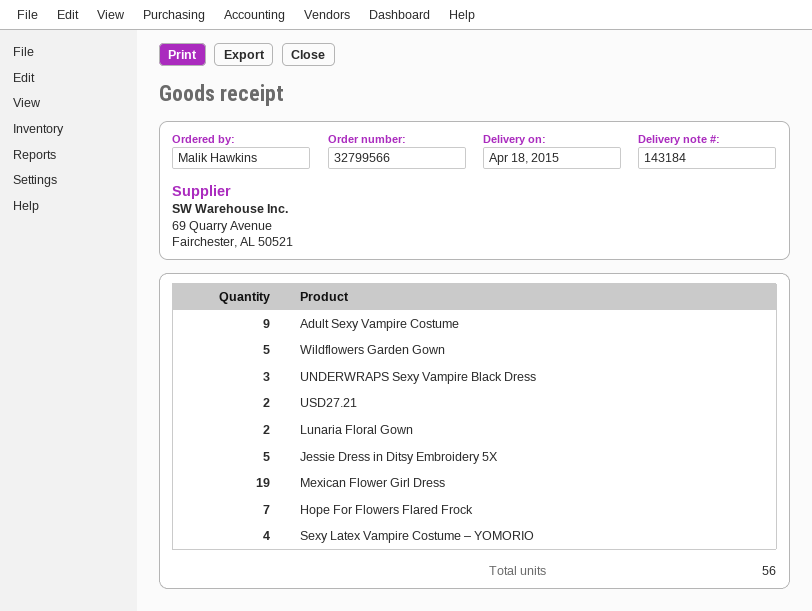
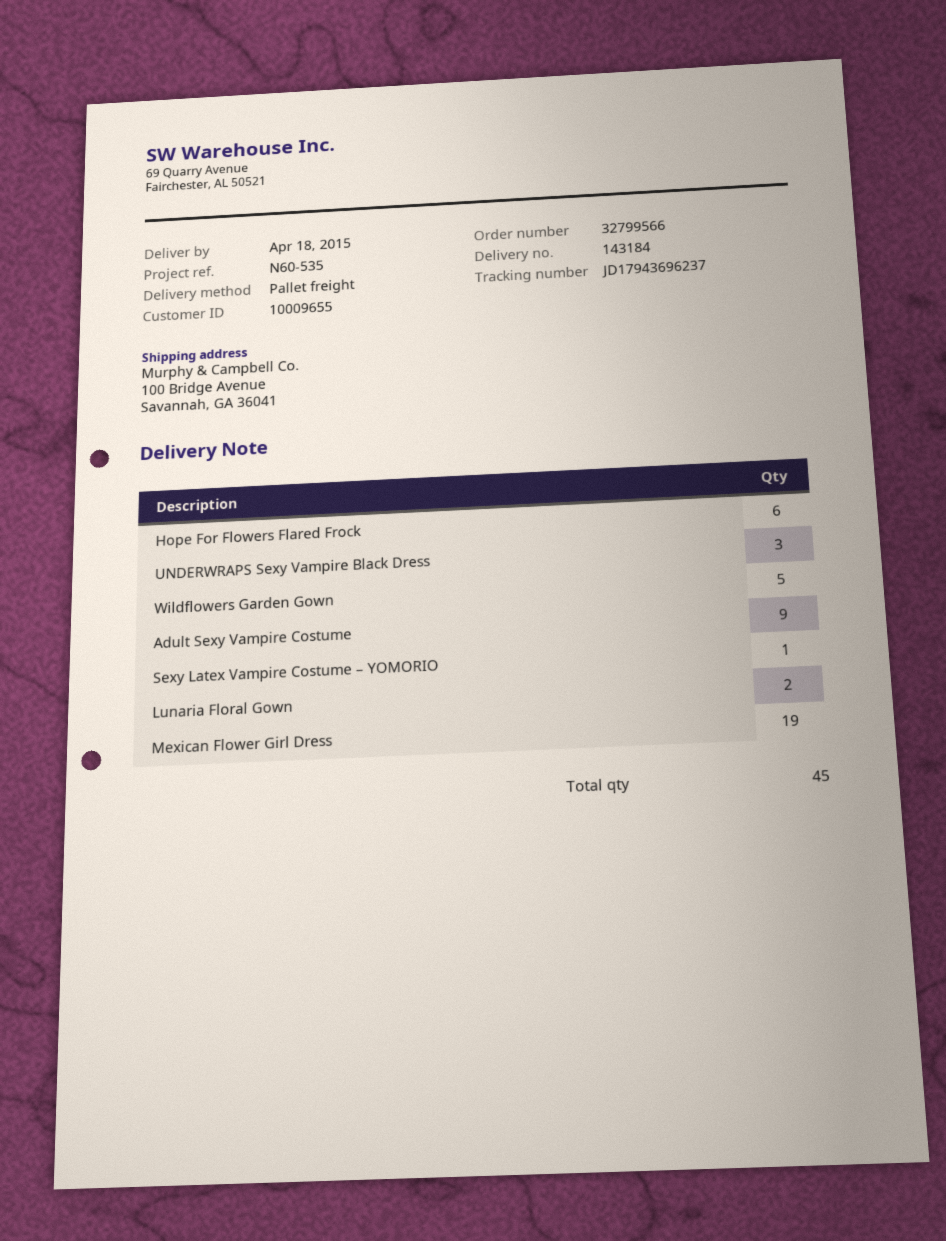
USD27.21: 2 -> none
Jessie Dress in Ditsy Embroidery 5X: 5 -> none
Hope For Flowers Flared Frock: 7 -> 6
Sexy Latex Vampire Costume – YOMORIO: 4 -> 1
total quantity: 56 -> 45

